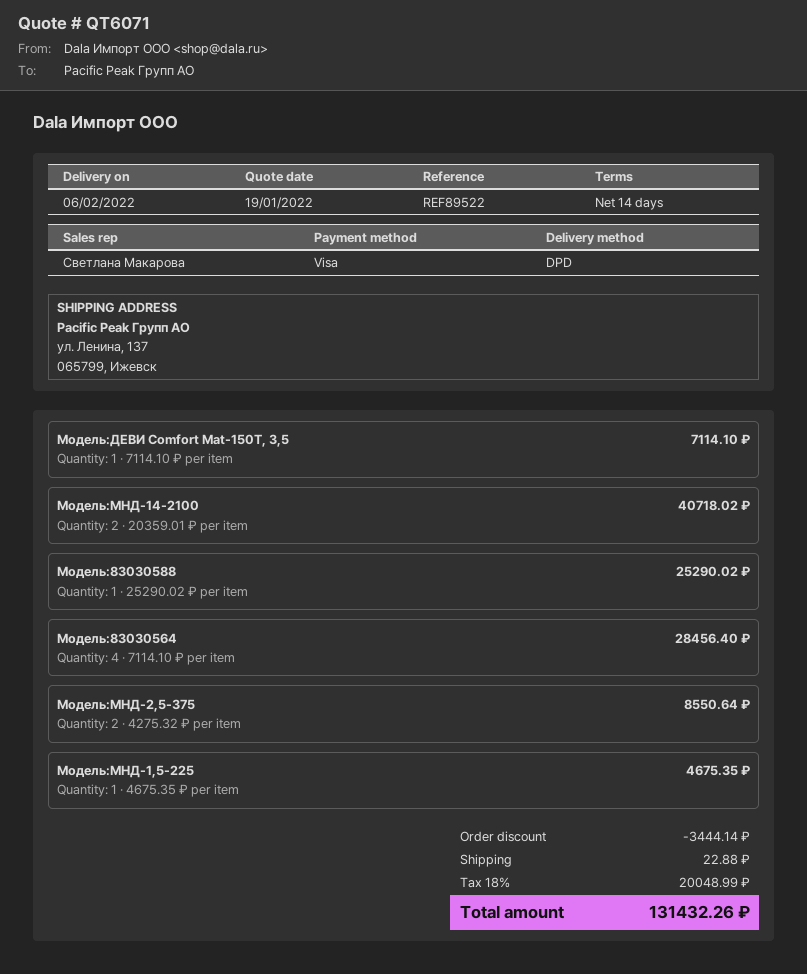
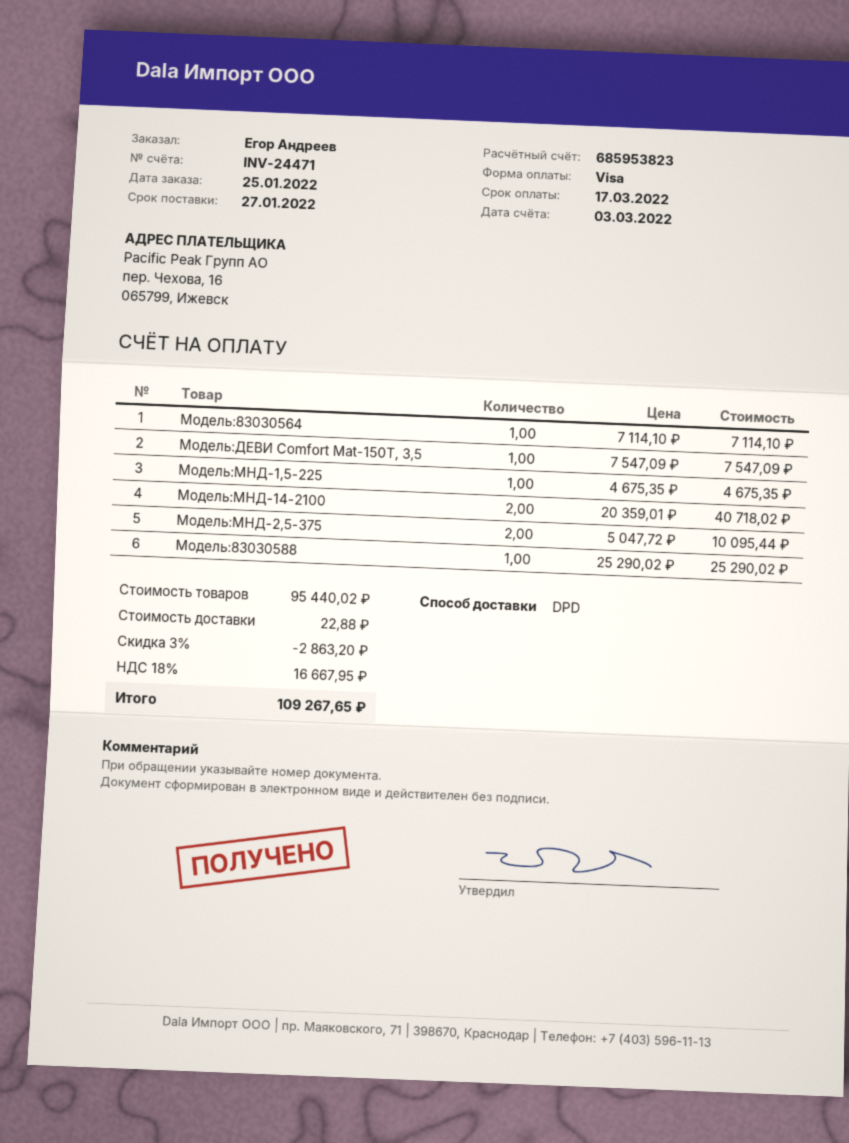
delivery date: 2022-02-06 -> 2022-01-27
Модель:ДЕВИ Comfort Mat-150T, 3,5: 1 x 7114.10 = 7114.10 -> 1 x 7547.09 = 7547.09
Модель:83030564: 4 x 7114.10 = 28456.40 -> 1 x 7114.10 = 7114.10
Модель:МНД-2,5-375: 2 x 4275.32 = 8550.64 -> 2 x 5047.72 = 10095.44
discount: 3444.14 -> 2863.20
tax: 18% = 20048.99 -> 18% = 16667.95
total: 131432.26 -> 109267.65

